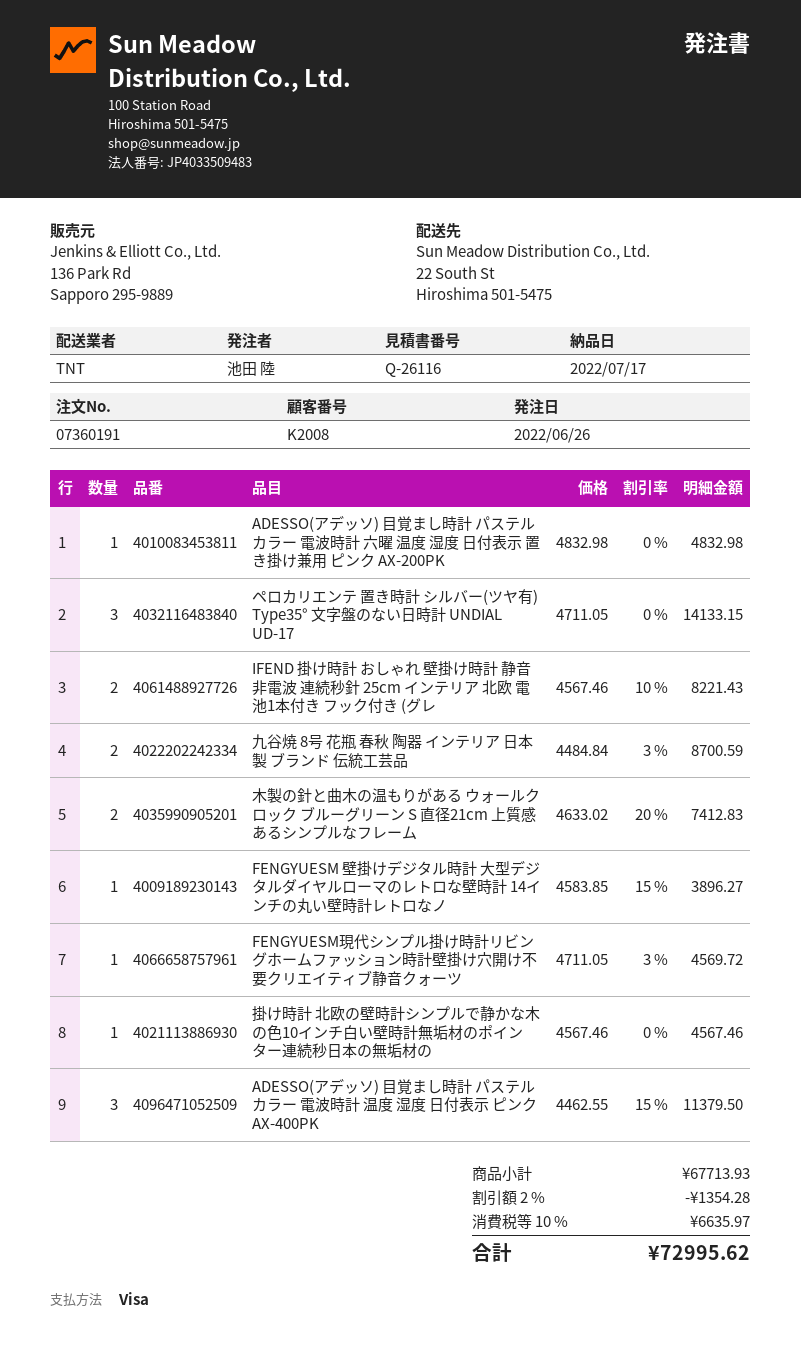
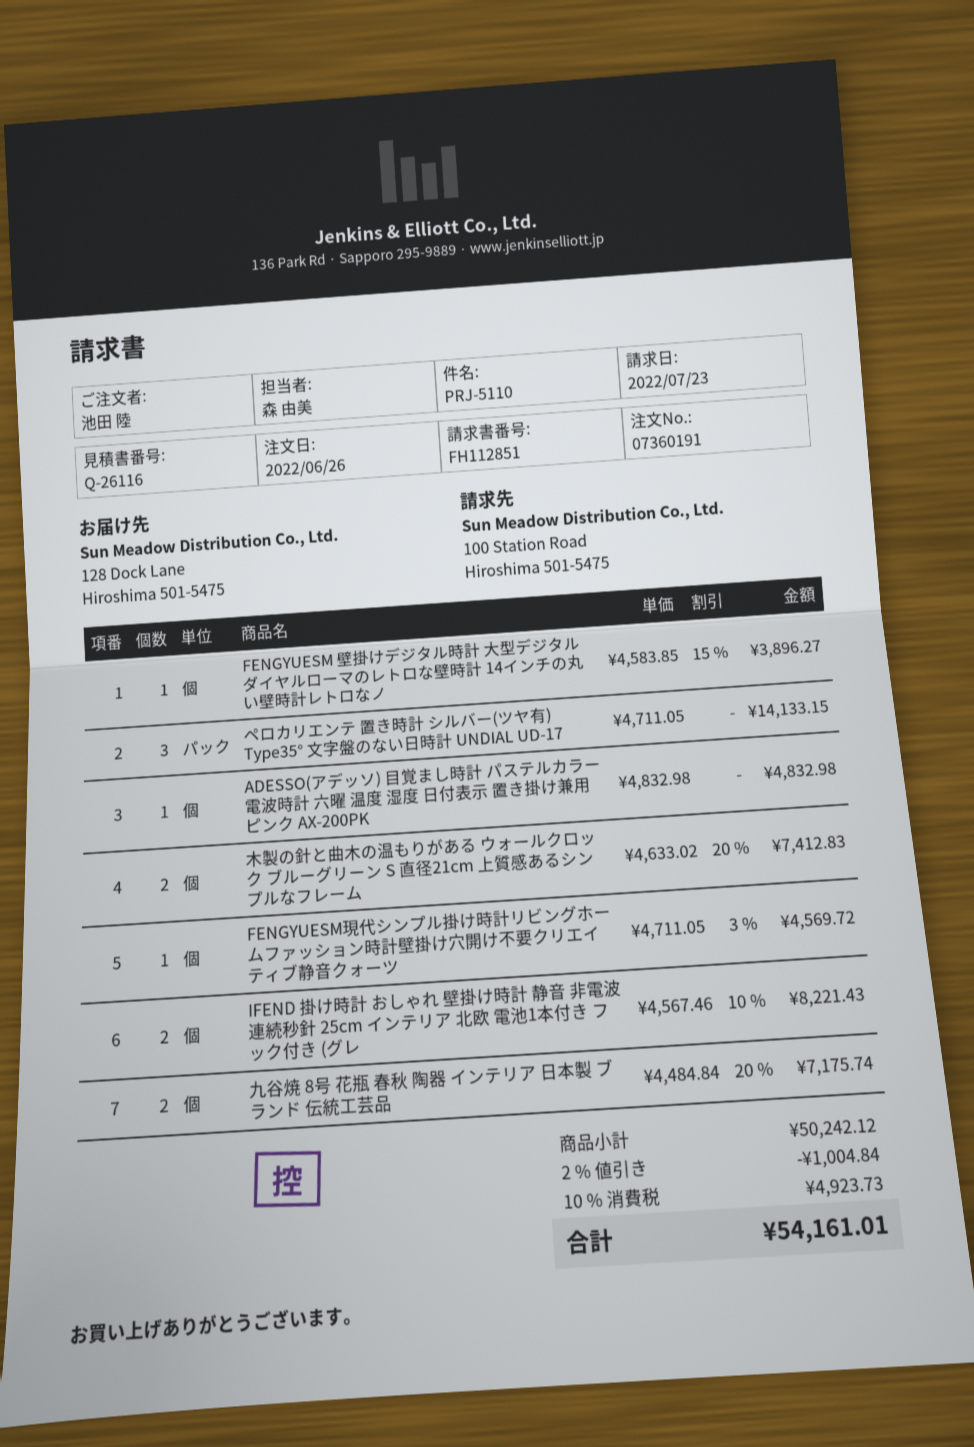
ship to: 22 South St, Hiroshima 501-5475 -> 128 Dock Lane, Hiroshima 501-5475
九谷焼 8号 花瓶 春秋 陶器 インテリア 日本製 ブランド 伝統工芸品: 2 x 4484.84 - 3% = 8700.59 -> 2 x 4484.84 - 20% = 7175.74
掛け時計 北欧の壁時計シンプルで静かな木の色10インチ白い壁時計無垢材のポインター連続秒日本の無垢材の: 1 x 4567.46 = 4567.46 -> none
ADESSO(アデッソ) 目覚まし時計 パステルカラー 電波時計 温度 湿度 日付表示 ピンク AX-400PK: 3 x 4462.55 - 15% = 11379.50 -> none
subtotal: 67713.93 -> 50242.12
discount: 2% = 1354.28 -> 2% = 1004.84
tax: 10% = 6635.97 -> 10% = 4923.73
total: 72995.62 -> 54161.01

